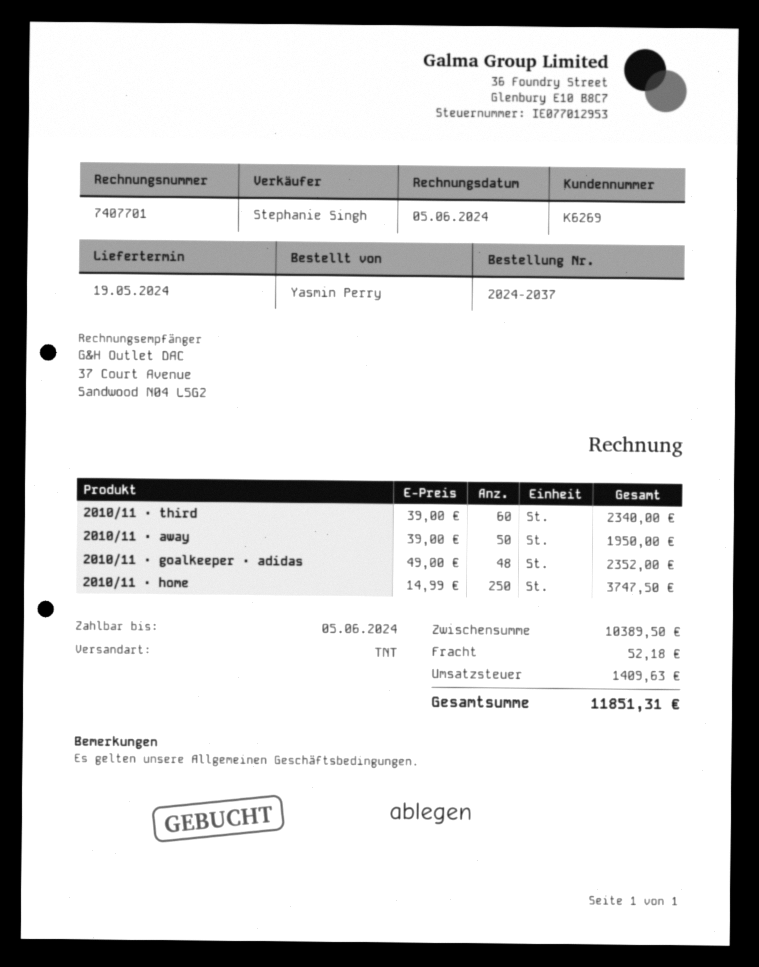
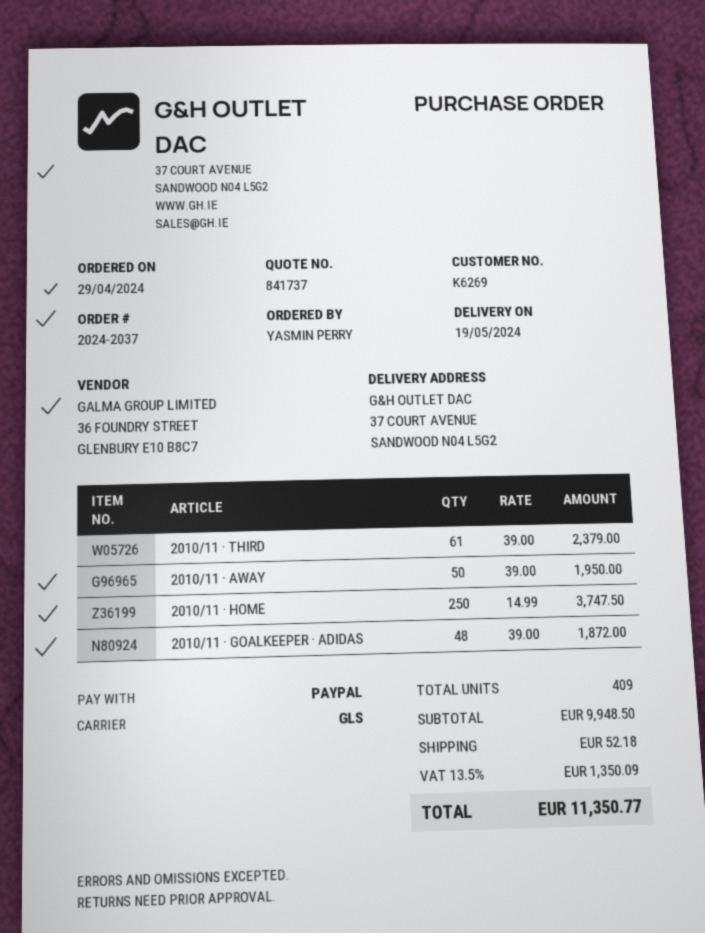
shipping method: TNT -> GLS
2010/11 · third: 60 x 39.00 = 2340.00 -> 61 x 39.00 = 2379.00
2010/11 · goalkeeper · adidas: 48 x 49.00 = 2352.00 -> 48 x 39.00 = 1872.00
subtotal: 10389.50 -> 9948.50
tax: 1409.63 -> 1350.09
total: 11851.31 -> 11350.77

